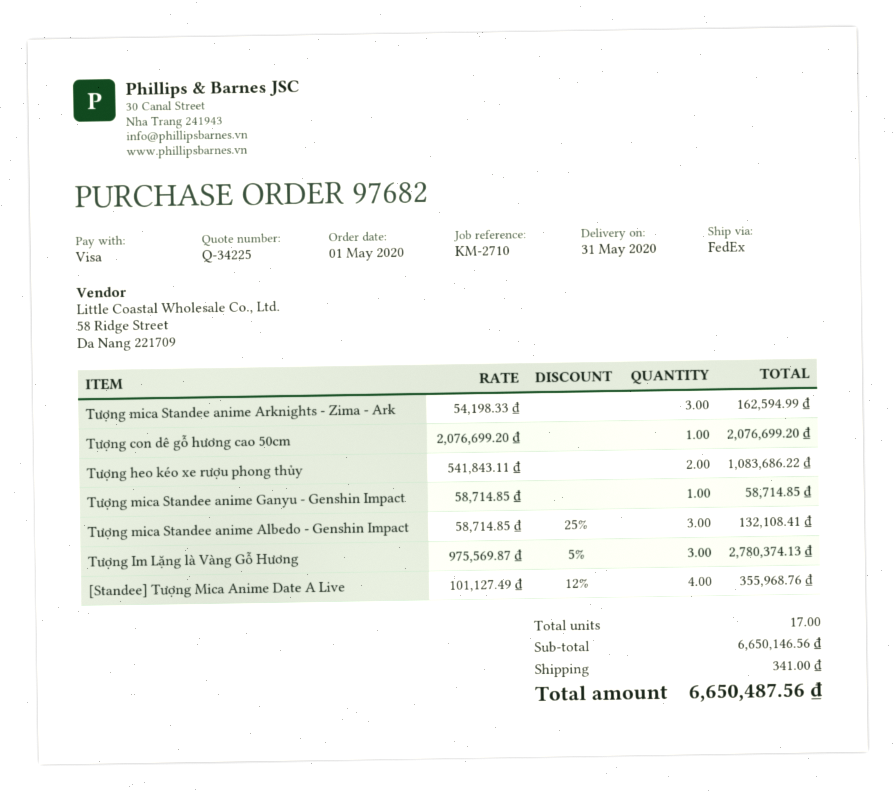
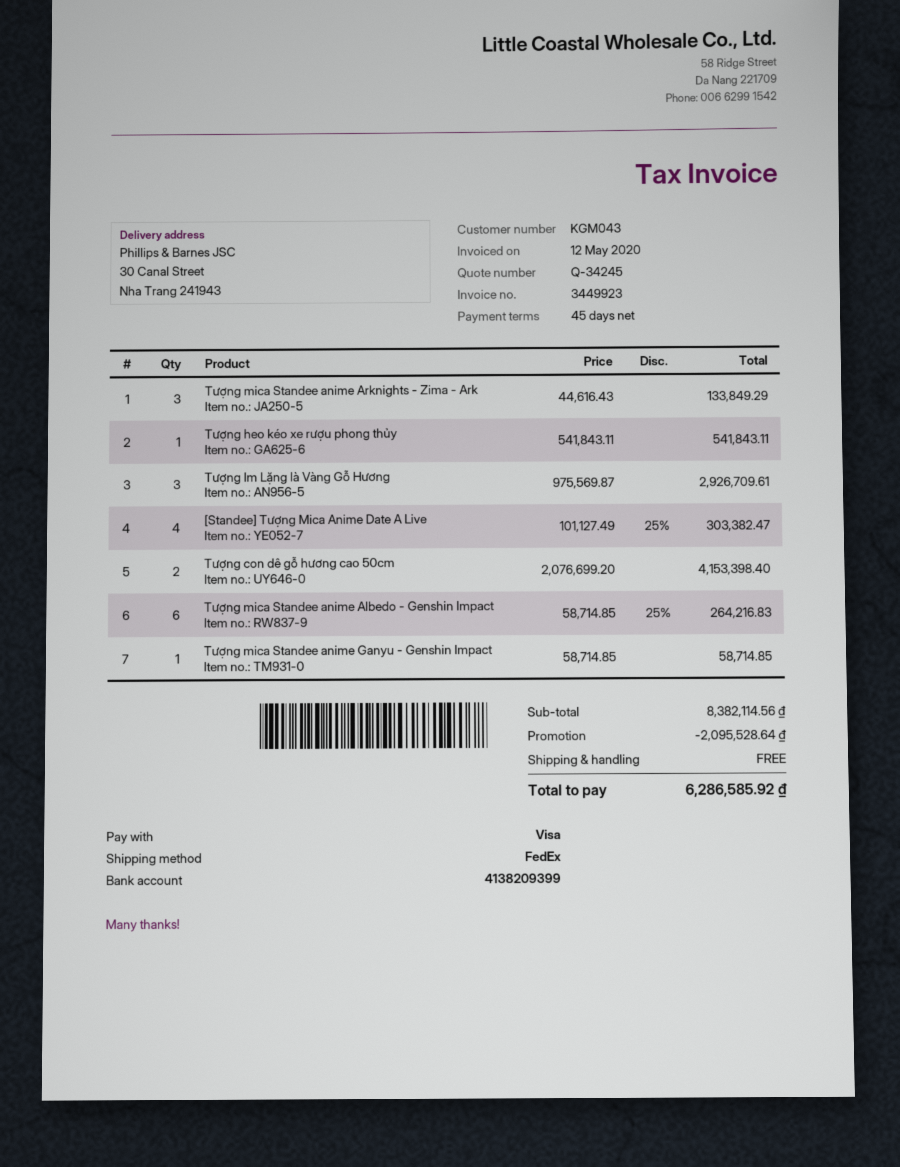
quote number: Q-34225 -> Q-34245
Tượng mica Standee anime Arknights - Zima - Ark: 3 x 54198.33 = 162594.99 -> 3 x 44616.43 = 133849.29
Tượng con dê gỗ hương cao 50cm: 1 x 2076699.20 = 2076699.20 -> 2 x 2076699.20 = 4153398.40
Tượng heo kéo xe rượu phong thủy: 2 x 541843.11 = 1083686.22 -> 1 x 541843.11 = 541843.11
Tượng mica Standee anime Albedo - Genshin Impact: 3 x 58714.85 - 25% = 132108.41 -> 6 x 58714.85 - 25% = 264216.83
Tượng Im Lặng là Vàng Gỗ Hương: 3 x 975569.87 - 5% = 2780374.13 -> 3 x 975569.87 = 2926709.61
[Standee] Tượng Mica Anime Date A Live: 4 x 101127.49 - 12% = 355968.76 -> 4 x 101127.49 - 25% = 303382.47
subtotal: 6650146.56 -> 8382114.56
discount: none -> 2095528.64
shipping: 341.00 -> 0.00
total: 6650487.56 -> 6286585.92

